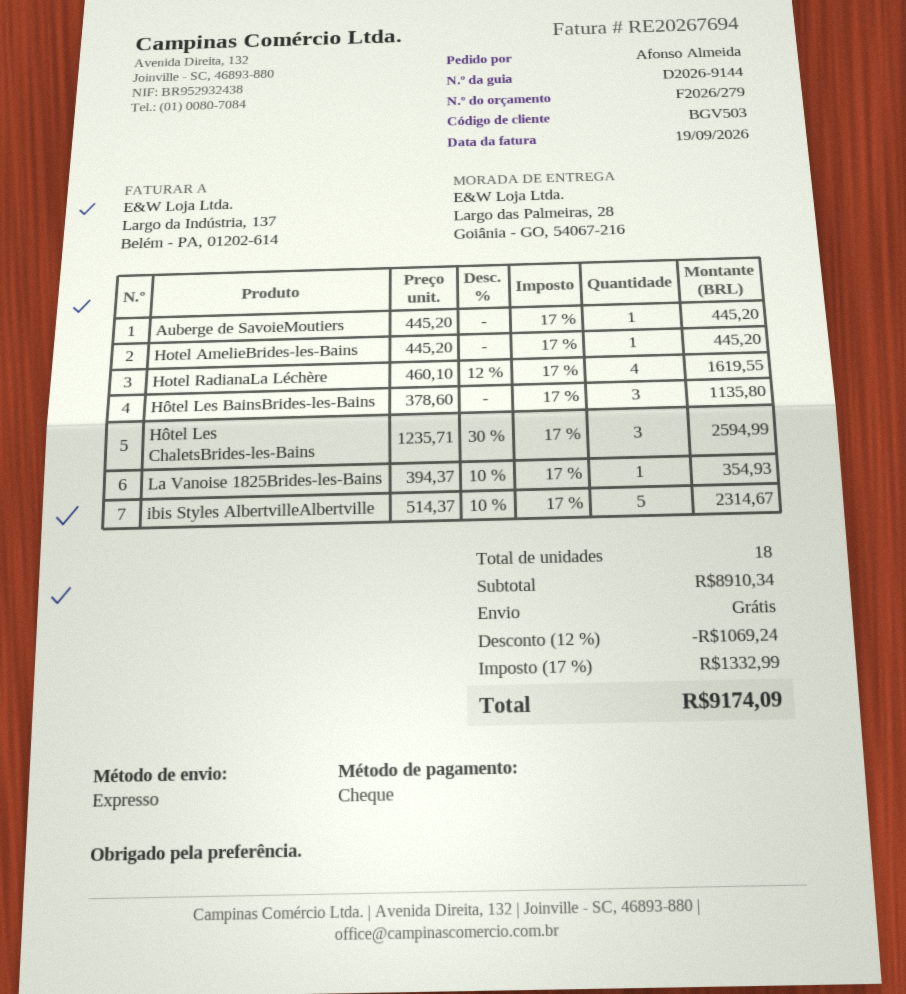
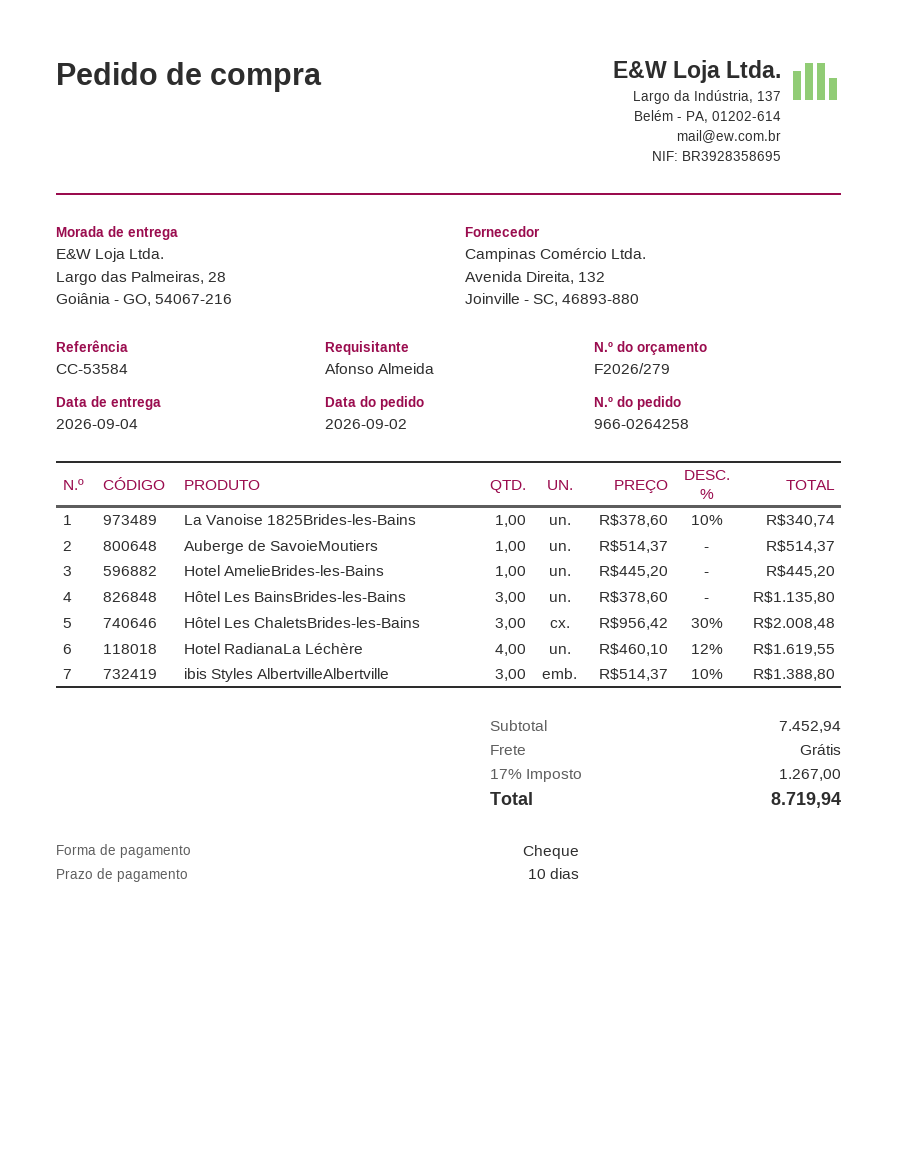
Auberge de SavoieMoutiers: 1 x 445.20 = 445.20 -> 1 x 514.37 = 514.37
Hôtel Les ChaletsBrides-les-Bains: 3 x 1235.71 - 30% = 2594.99 -> 3 x 956.42 - 30% = 2008.48
La Vanoise 1825Brides-les-Bains: 1 x 394.37 - 10% = 354.93 -> 1 x 378.60 - 10% = 340.74
ibis Styles AlbertvilleAlbertville: 5 x 514.37 - 10% = 2314.67 -> 3 x 514.37 - 10% = 1388.80
subtotal: 8910.34 -> 7452.94
discount: 12% = 1069.24 -> none
tax: 17% = 1332.99 -> 17% = 1267.00
total: 9174.09 -> 8719.94

